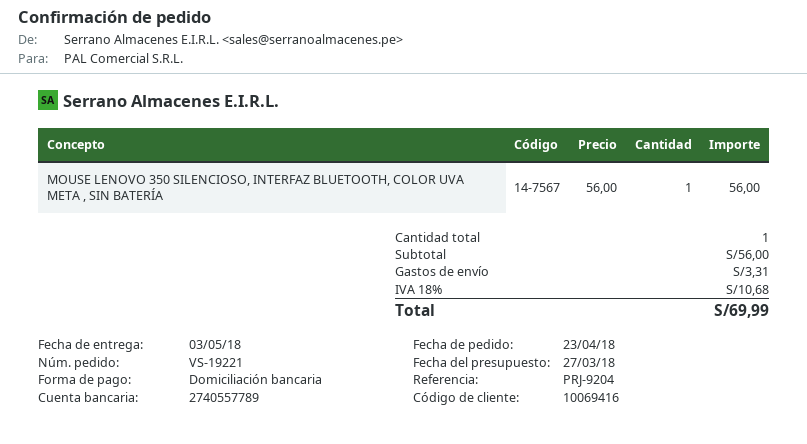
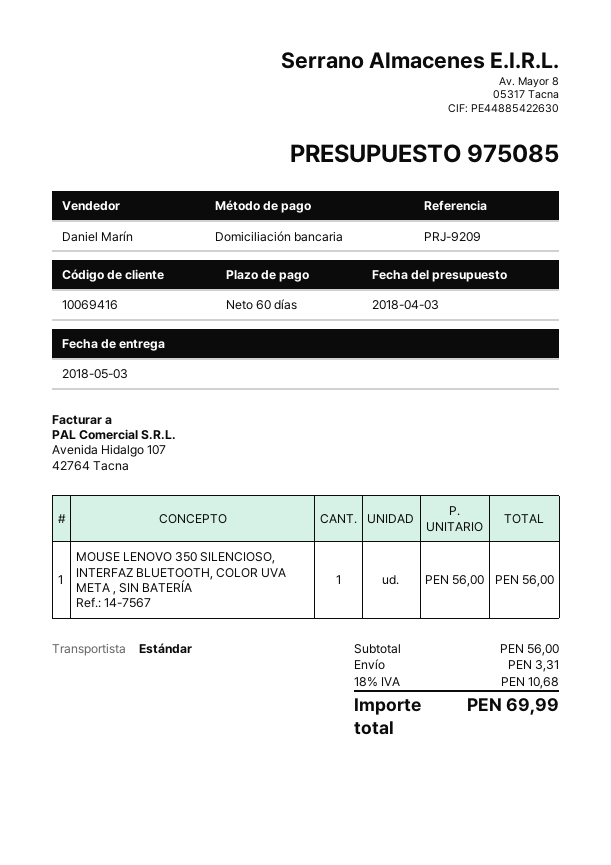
quote date: 2018-03-27 -> 2018-04-03
reference: PRJ-9204 -> PRJ-9209

